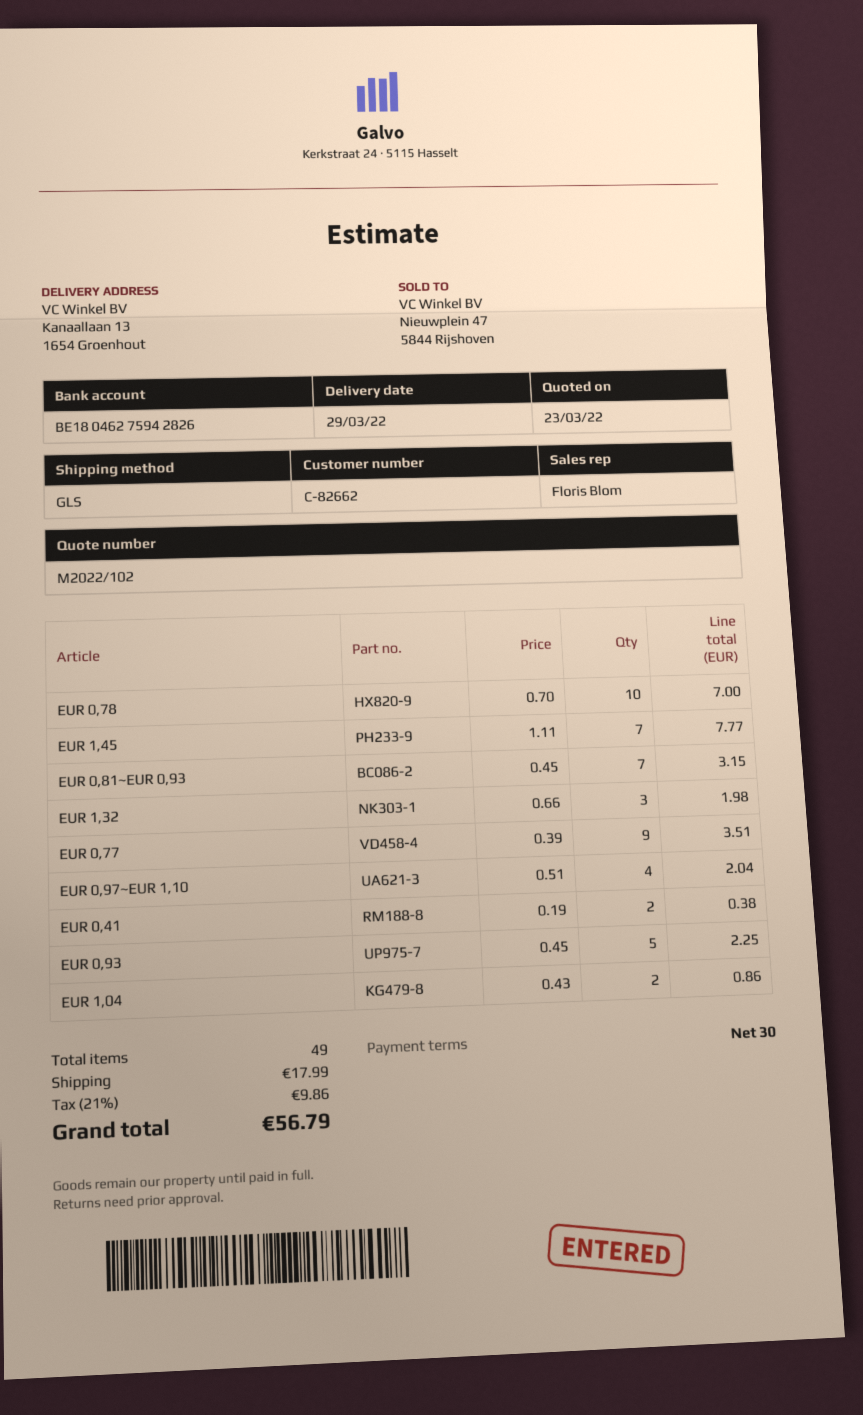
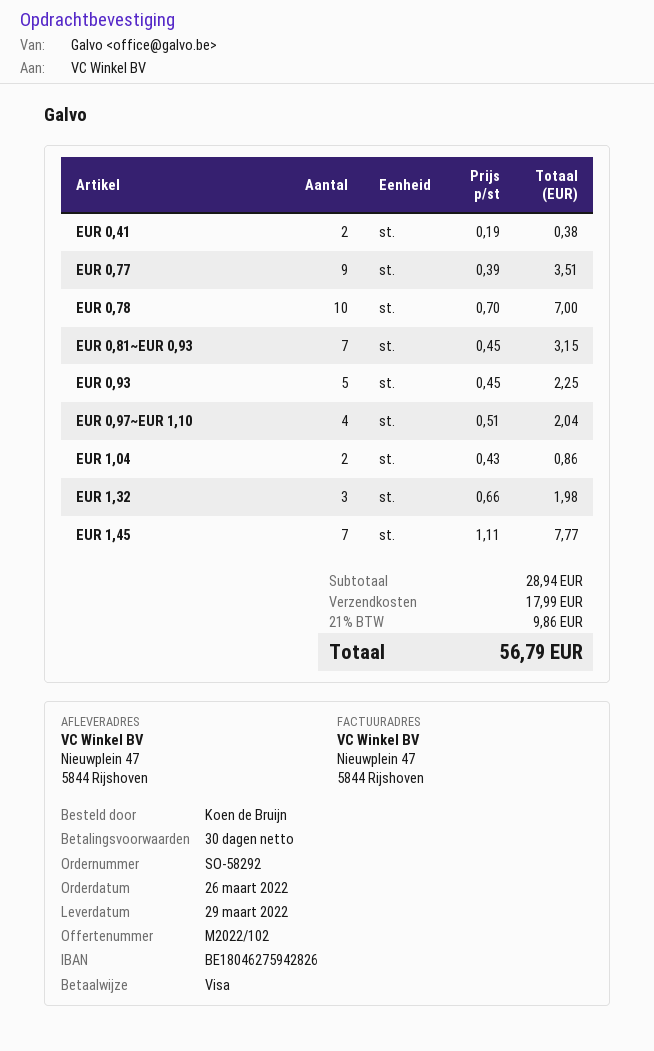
ship to: Kanaallaan 13, 1654 Groenhout -> Nieuwplein 47, 5844 Rijshoven

